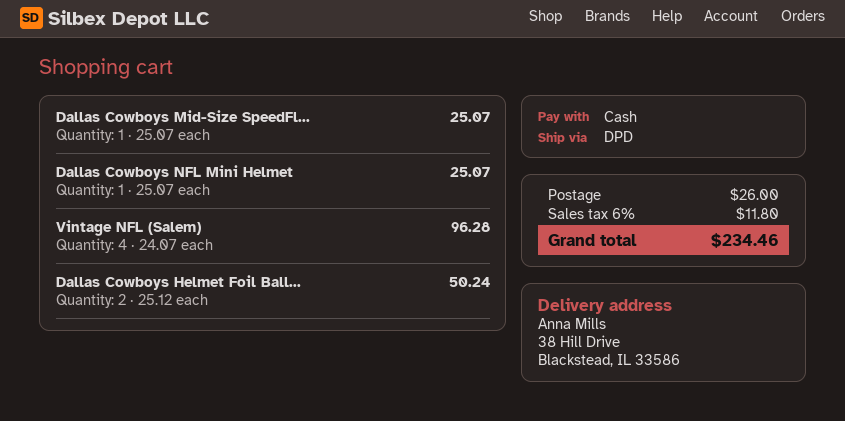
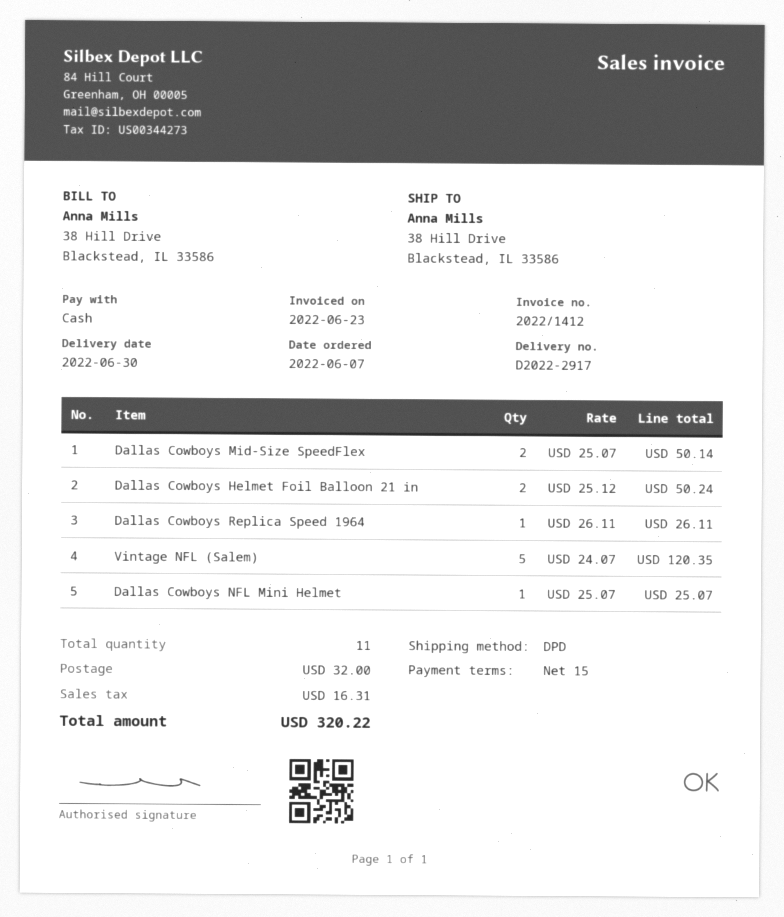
Dallas Cowboys Mid-Size SpeedFl...: 1 x 25.07 = 25.07 -> 2 x 25.07 = 50.14
Vintage NFL (Salem): 4 x 24.07 = 96.28 -> 5 x 24.07 = 120.35
Dallas Cowboys Replica Speed 1964: none -> 1 x 26.11 = 26.11
shipping: 26.00 -> 32.00
tax: 11.80 -> 16.31
total: 234.46 -> 320.22

